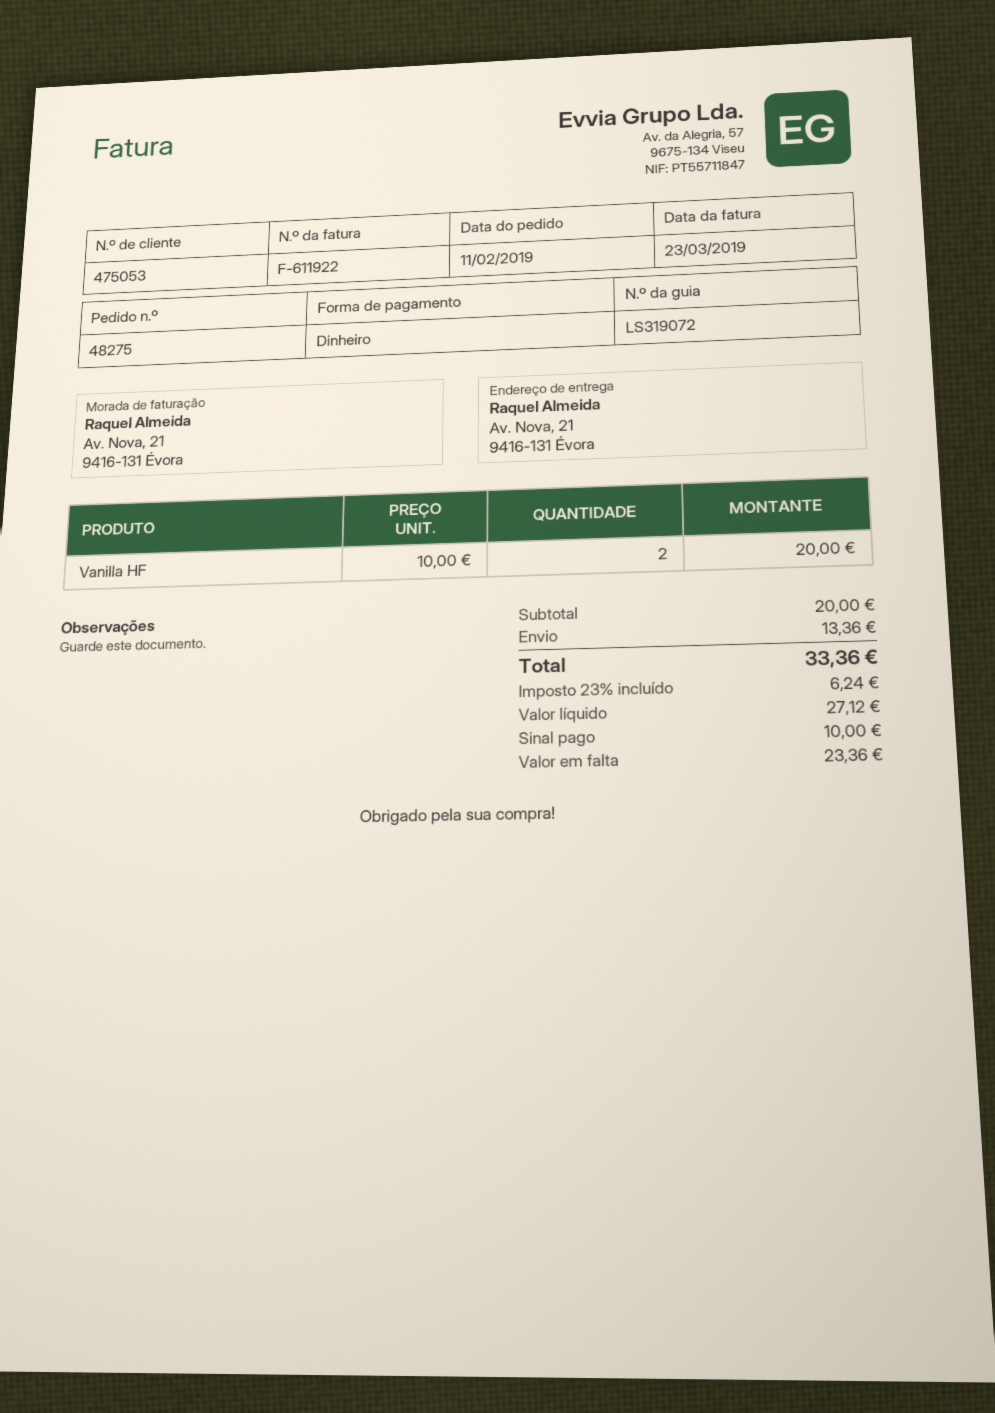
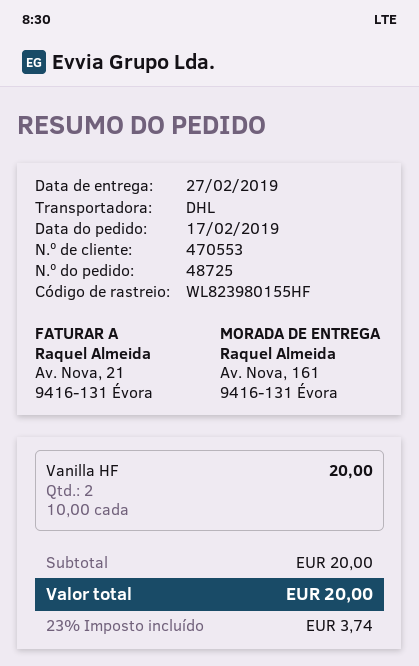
order number: 48275 -> 48725
order date: 2019-02-11 -> 2019-02-17
customer number: 475053 -> 470553
ship to: Av. Nova, 21, 9416-131 Évora -> Av. Nova, 161, 9416-131 Évora
shipping: 13.36 -> none
tax: 23% = 6.24 -> 23% = 3.74
total: 33.36 -> 20.00

